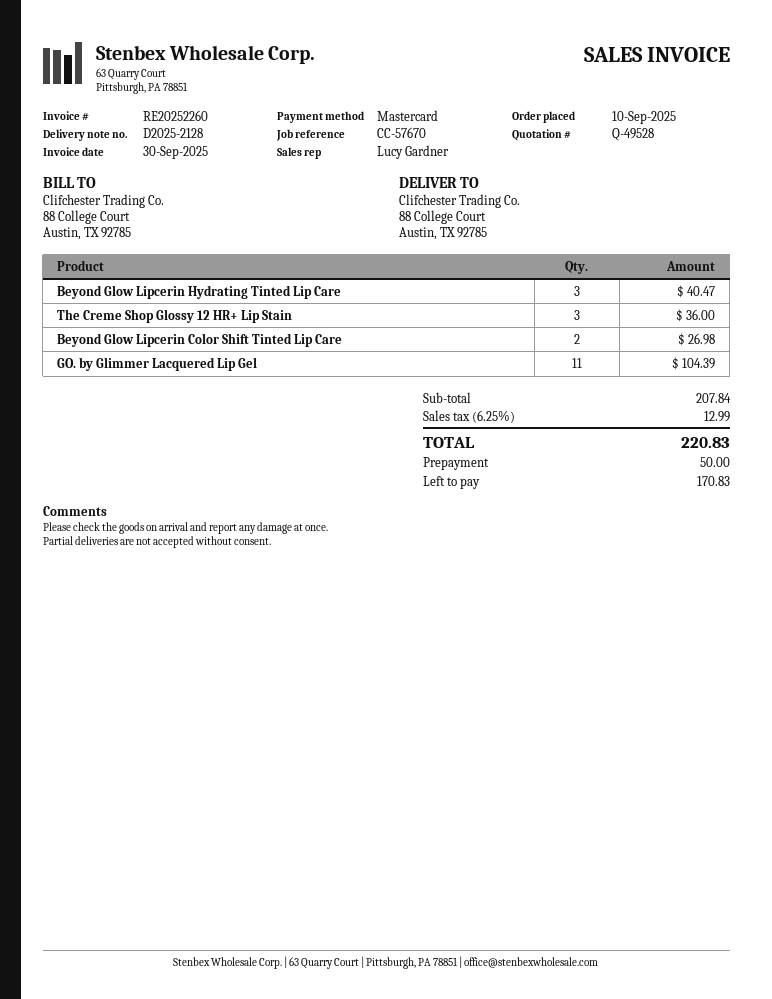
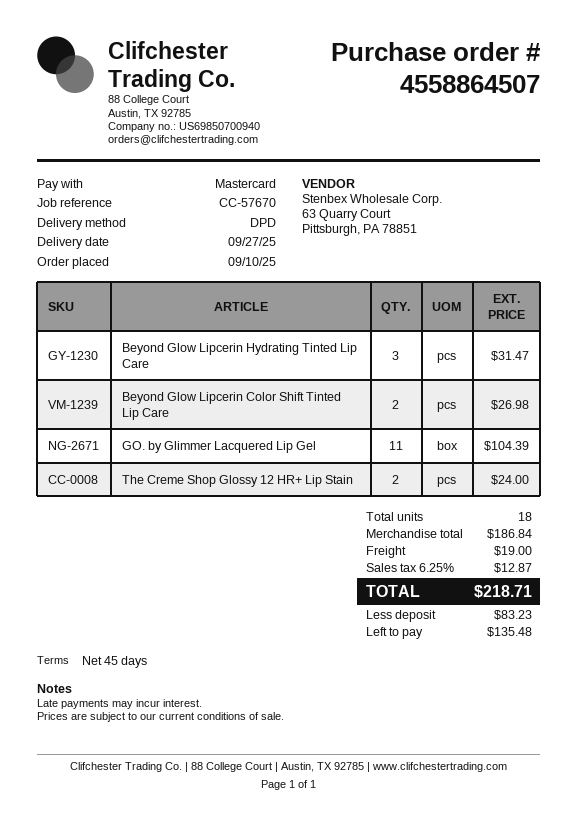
Beyond Glow Lipcerin Hydrating Tinted Lip Care: 3 for 40.47 -> 3 for 31.47
The Creme Shop Glossy 12 HR+ Lip Stain: 3 for 36.00 -> 2 for 24.00
subtotal: 207.84 -> 186.84
shipping: none -> 19.00
tax: 6.25% = 12.99 -> 6.25% = 12.87
total: 220.83 -> 218.71
deposit: 50.00 -> 83.23
balance: 170.83 -> 135.48

